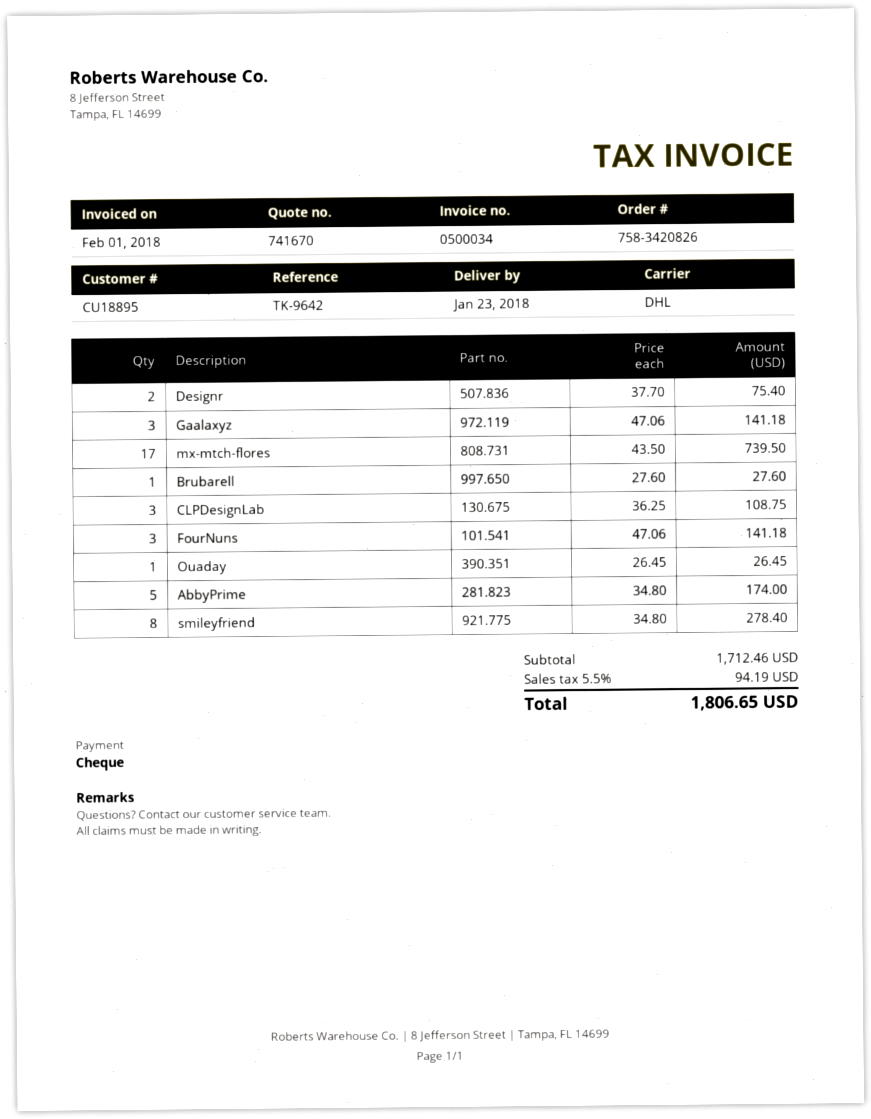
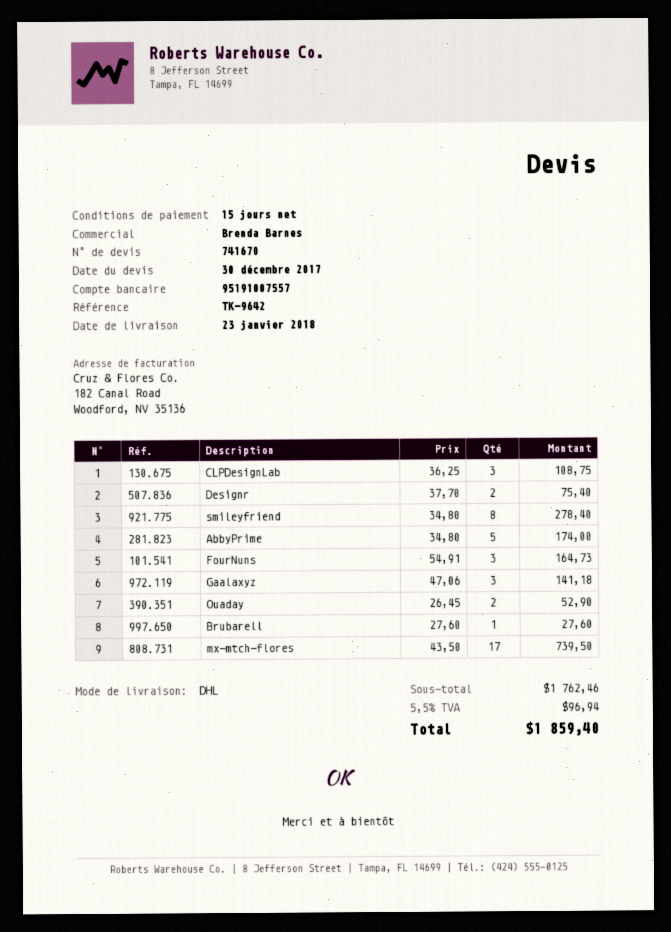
FourNuns: 3 x 47.06 = 141.18 -> 3 x 54.91 = 164.73
Ouaday: 1 x 26.45 = 26.45 -> 2 x 26.45 = 52.90
subtotal: 1712.46 -> 1762.46
tax: 5.5% = 94.19 -> 5.5% = 96.94
total: 1806.65 -> 1859.40

